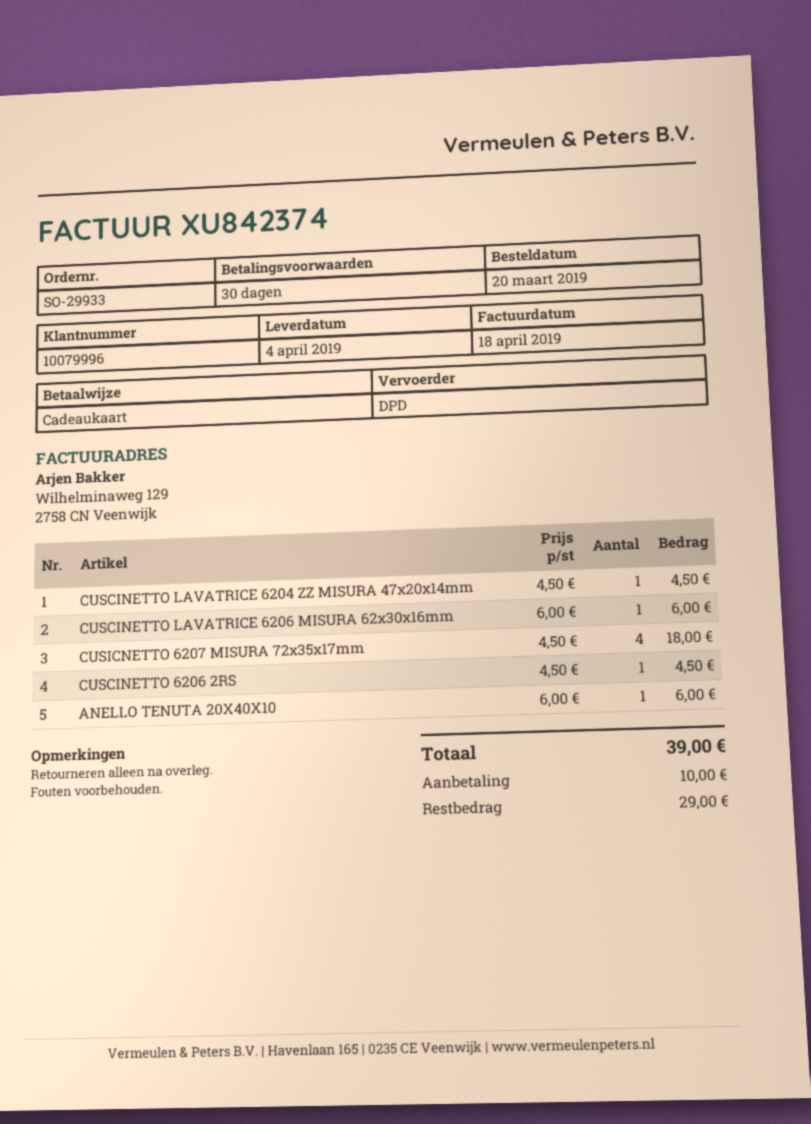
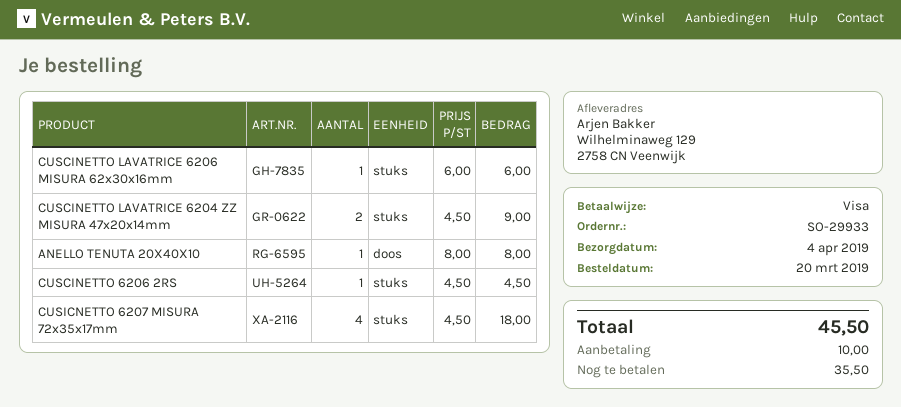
payment method: gift card -> Visa
CUSCINETTO LAVATRICE 6204 ZZ MISURA 47x20x14mm: 1 x 4.50 = 4.50 -> 2 x 4.50 = 9.00
ANELLO TENUTA 20X40X10: 1 x 6.00 = 6.00 -> 1 x 8.00 = 8.00
total: 39.00 -> 45.50
balance: 29.00 -> 35.50

